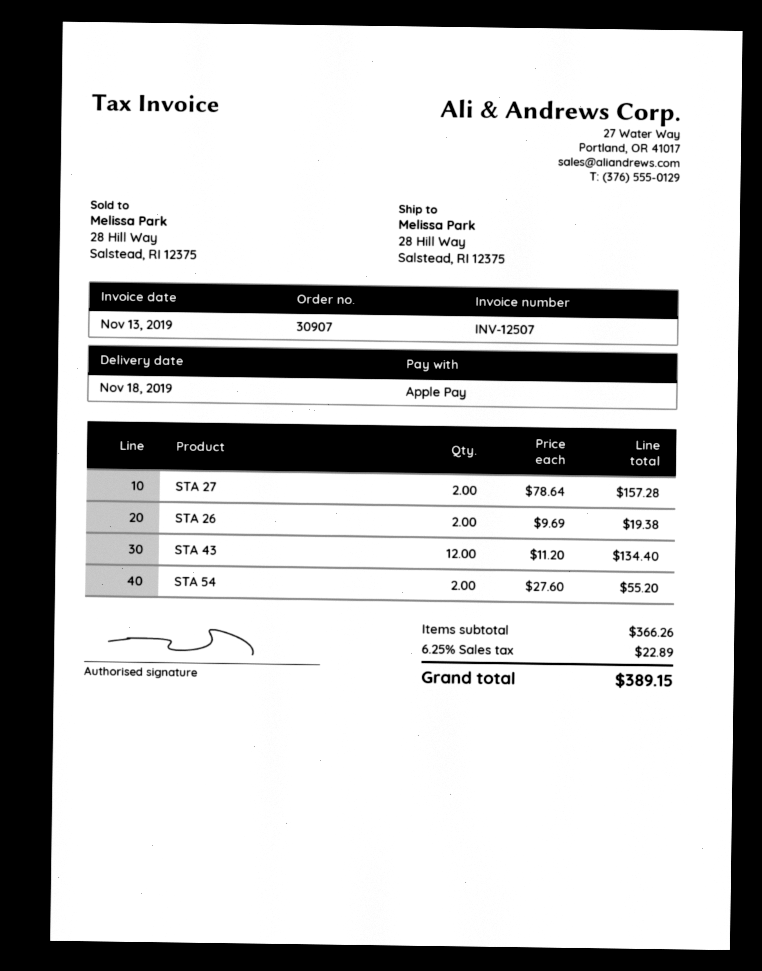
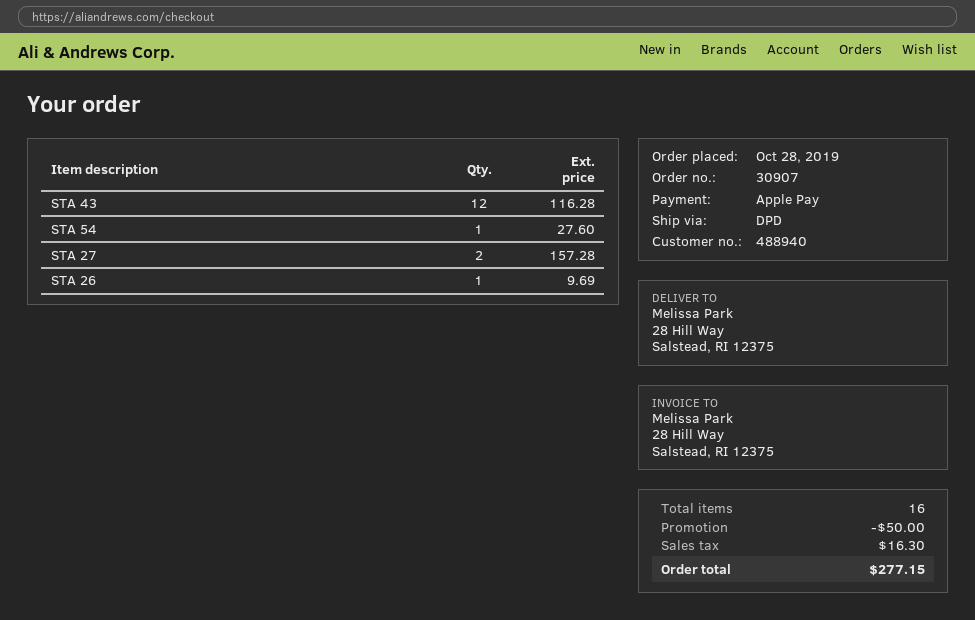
STA 26: 2 for 19.38 -> 1 for 9.69
STA 43: 12 for 134.40 -> 12 for 116.28
STA 54: 2 for 55.20 -> 1 for 27.60
discount: none -> 50.00
tax: 22.89 -> 16.30
total: 389.15 -> 277.15

